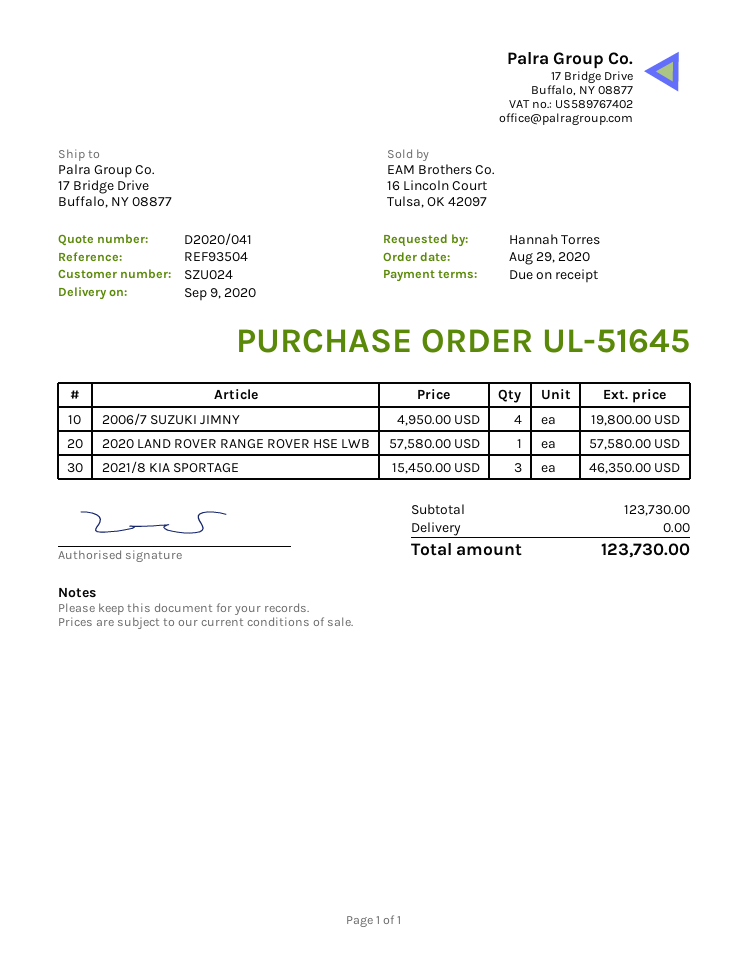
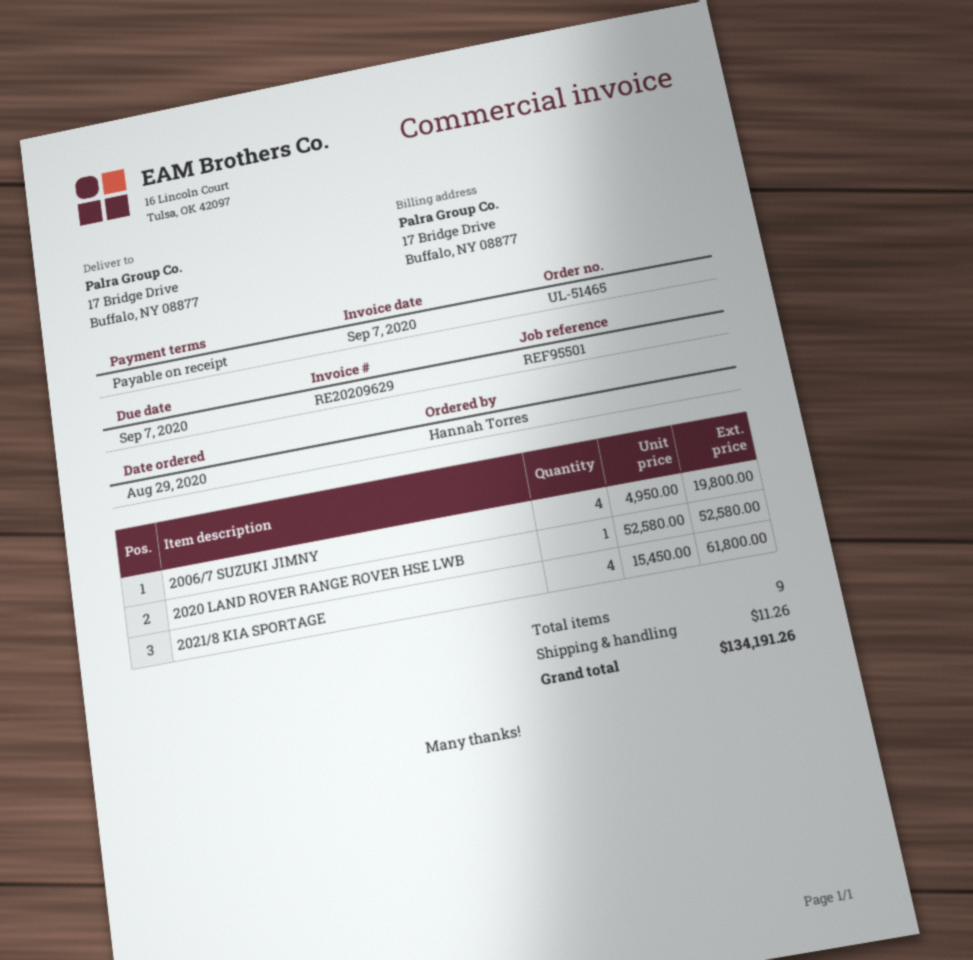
order number: UL-51645 -> UL-51465
reference: REF93504 -> REF95501
2020 LAND ROVER RANGE ROVER HSE LWB: 1 x 57580.00 = 57580.00 -> 1 x 52580.00 = 52580.00
2021/8 KIA SPORTAGE: 3 x 15450.00 = 46350.00 -> 4 x 15450.00 = 61800.00
shipping: 0.00 -> 11.26
total: 123730.00 -> 134191.26

